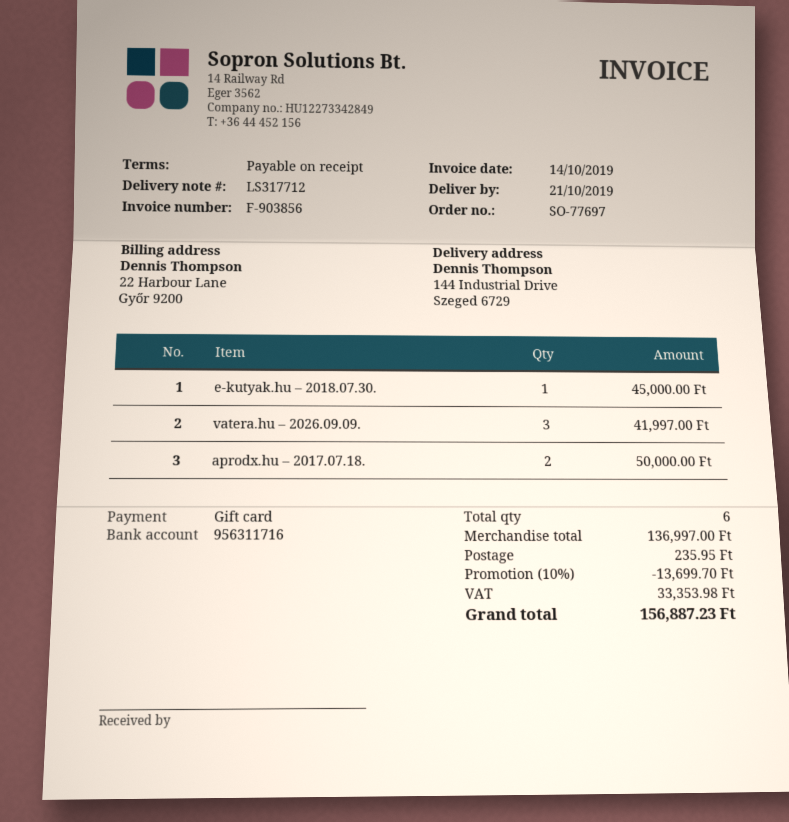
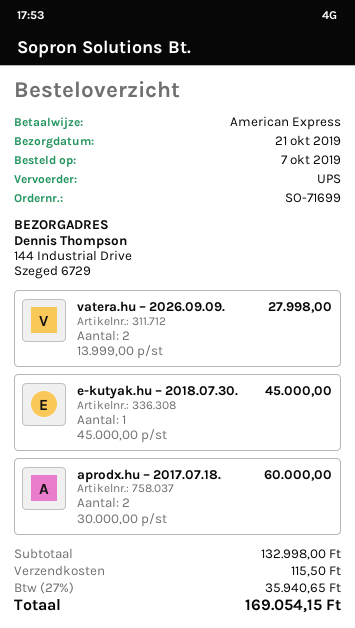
order number: SO-77697 -> SO-71699
payment method: gift card -> American Express
vatera.hu – 2026.09.09.: 3 for 41997.00 -> 2 for 27998.00
aprodx.hu – 2017.07.18.: 2 for 50000.00 -> 2 for 60000.00
subtotal: 136997.00 -> 132998.00
discount: 10% = 13699.70 -> none
shipping: 235.95 -> 115.50
tax: 33353.98 -> 35940.65
total: 156887.23 -> 169054.15

